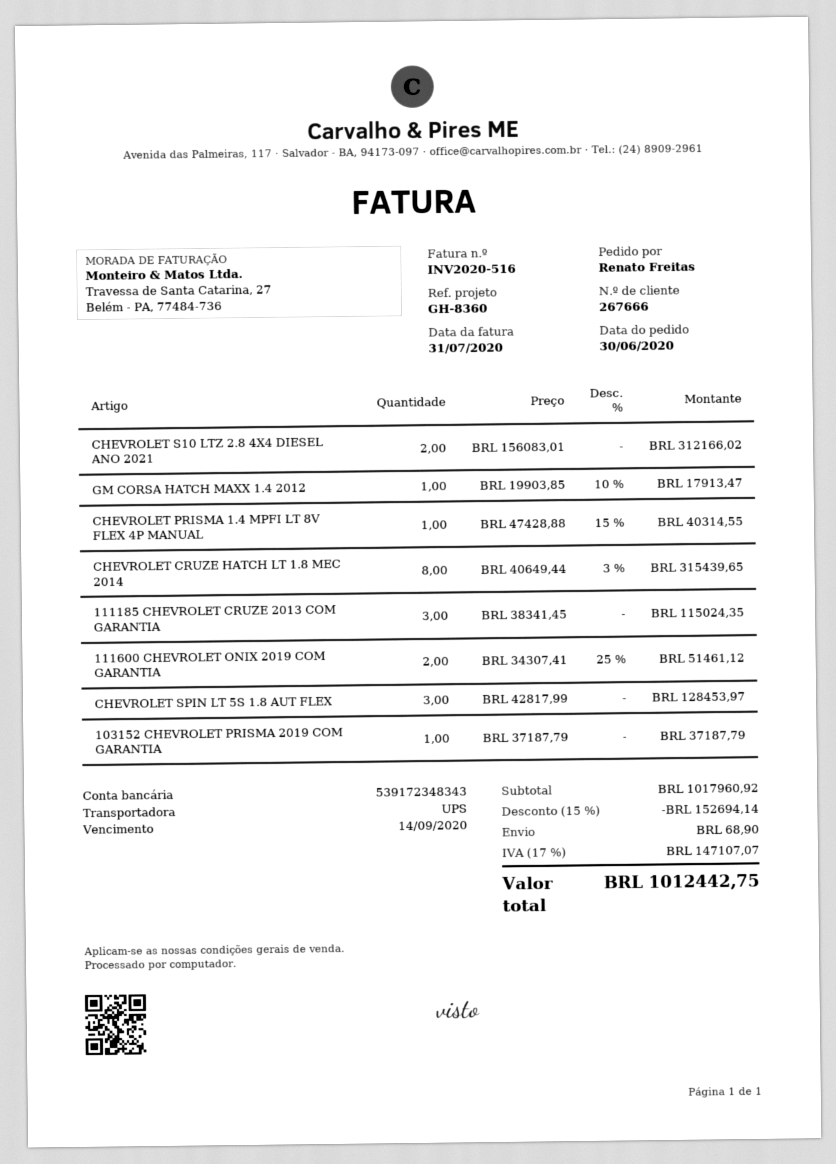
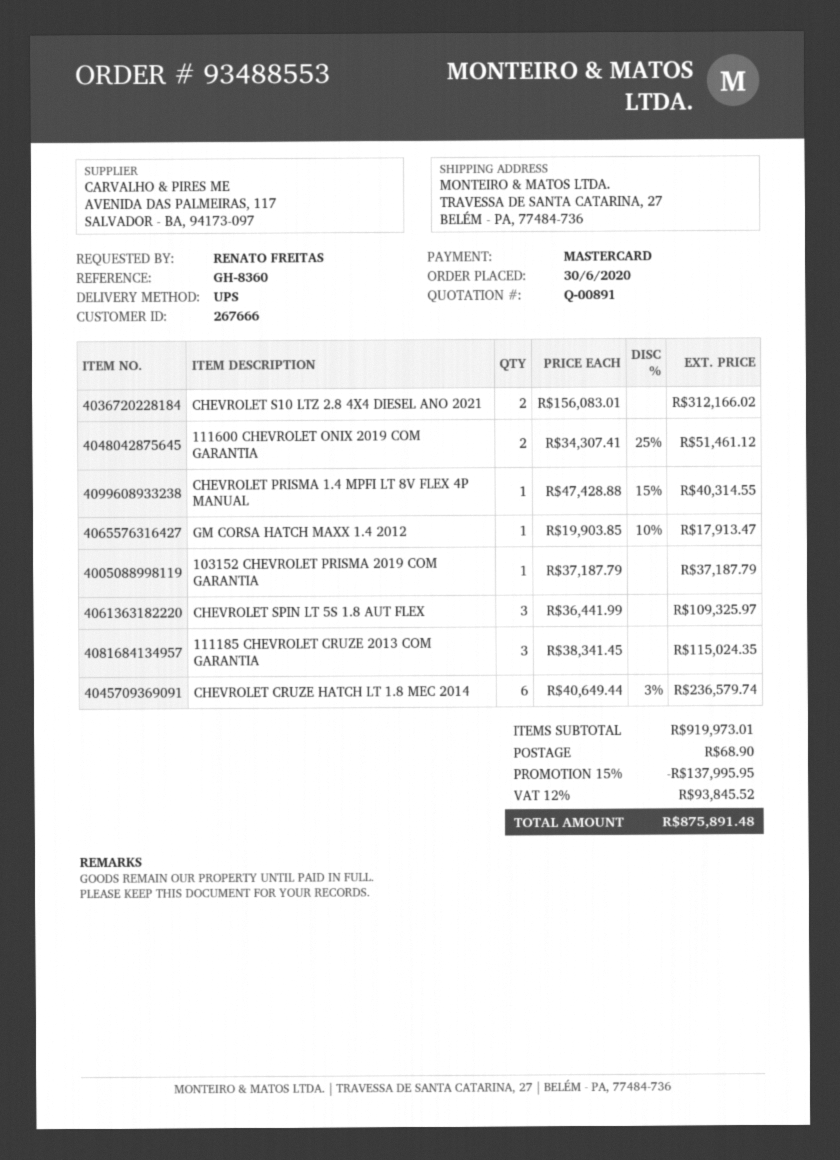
CHEVROLET CRUZE HATCH LT 1.8 MEC 2014: 8 x 40649.44 - 3% = 315439.65 -> 6 x 40649.44 - 3% = 236579.74
CHEVROLET SPIN LT 5S 1.8 AUT FLEX: 3 x 42817.99 = 128453.97 -> 3 x 36441.99 = 109325.97
subtotal: 1017960.92 -> 919973.01
discount: 15% = 152694.14 -> 15% = 137995.95
tax: 17% = 147107.07 -> 12% = 93845.52
total: 1012442.75 -> 875891.48

